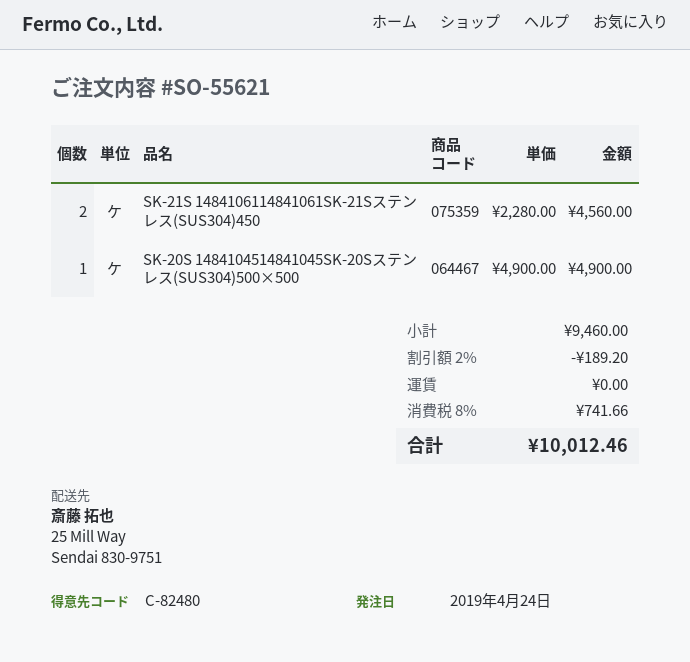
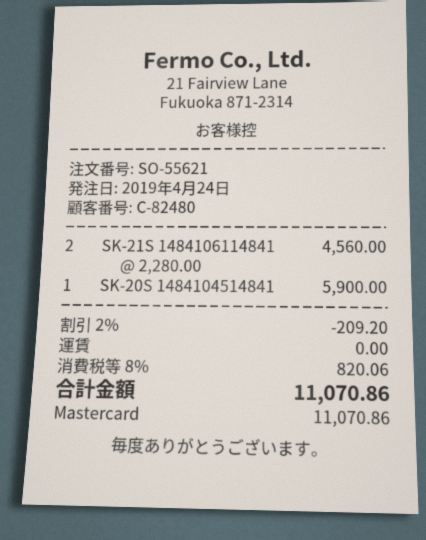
SK-20S 1484104514841045SK-20Sステンレス(SUS304)500×500: 1 x 4900.00 = 4900.00 -> 1 x 5900.00 = 5900.00
discount: 2% = 189.20 -> 2% = 209.20
tax: 8% = 741.66 -> 8% = 820.06
total: 10012.46 -> 11070.86

